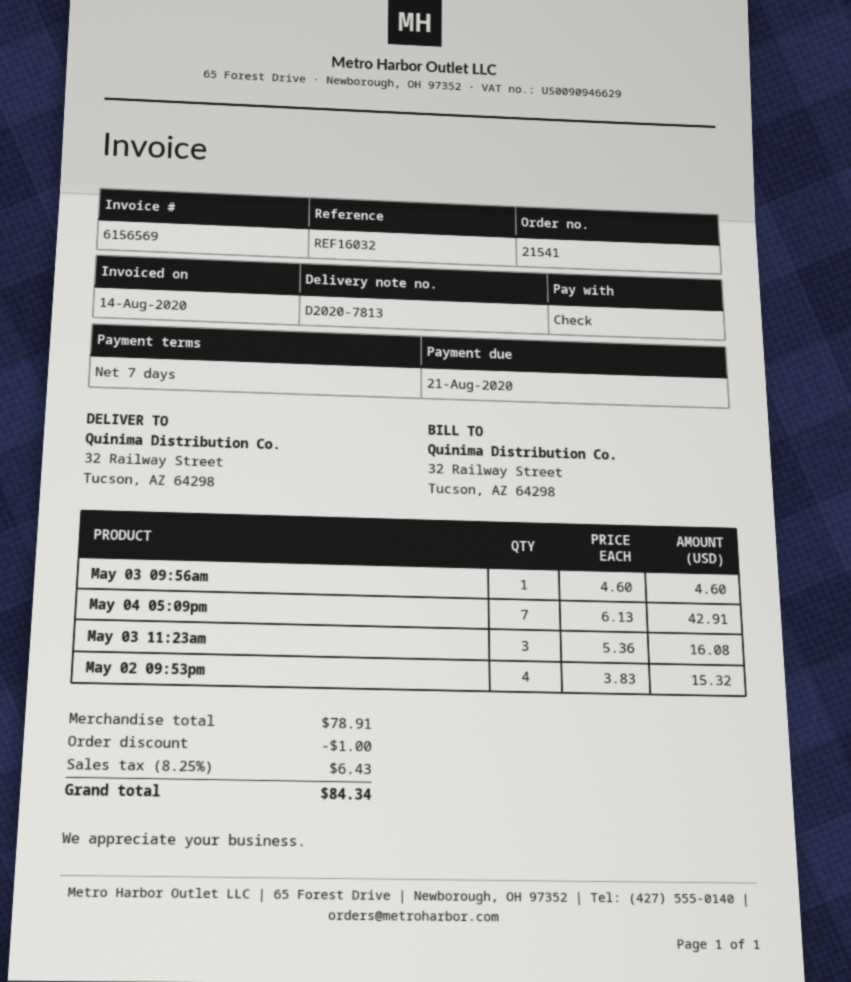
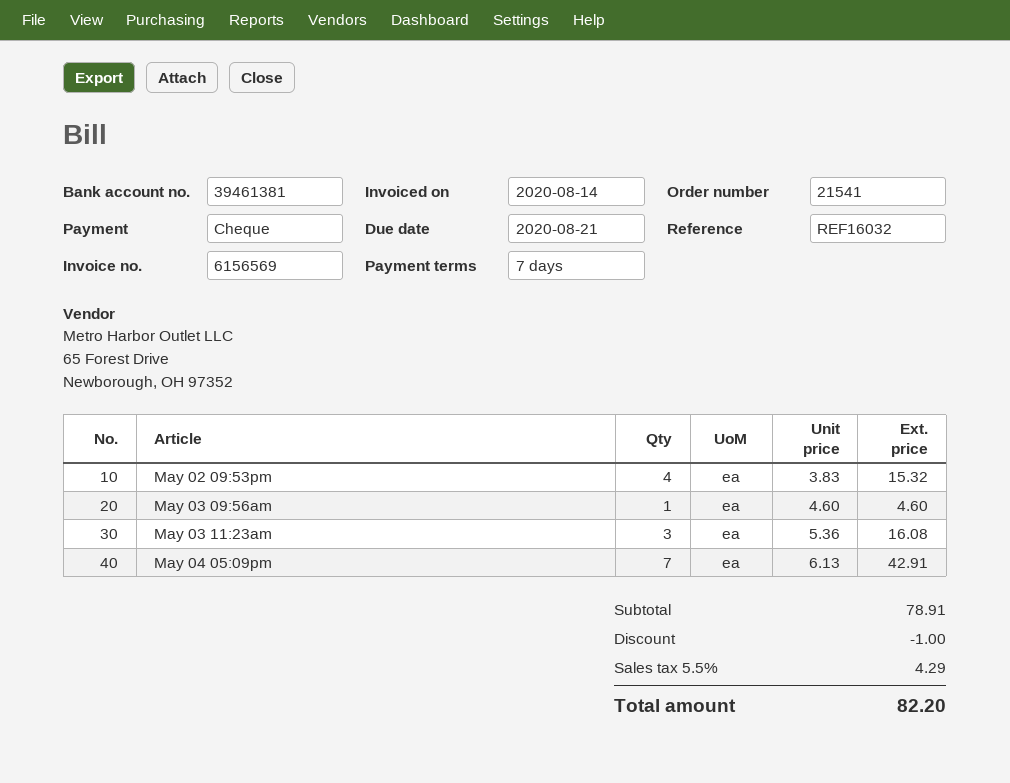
tax: 8.25% = 6.43 -> 5.5% = 4.29
total: 84.34 -> 82.20

